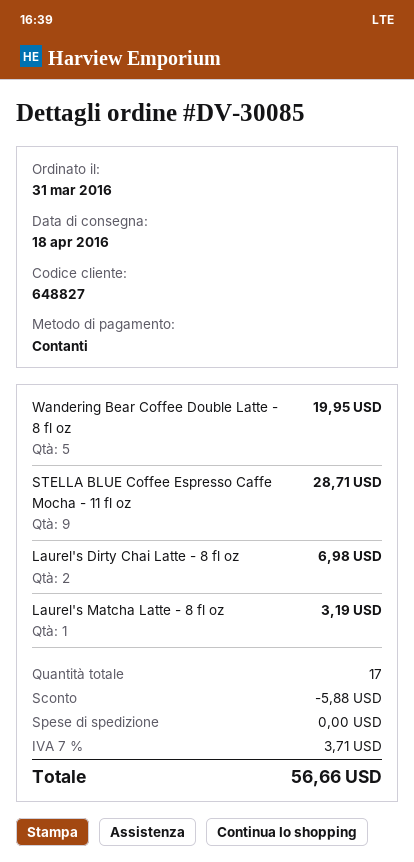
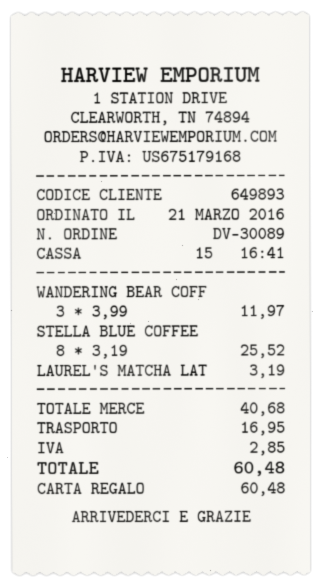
order number: DV-30085 -> DV-30089
order date: 2016-03-31 -> 2016-03-21
customer number: 648827 -> 649893
payment method: cash -> gift card
Wandering Bear Coffee Double Latte - 8 fl oz: 5 for 19.95 -> 3 for 11.97
STELLA BLUE Coffee Espresso Caffe Mocha - 11 fl oz: 9 for 28.71 -> 8 for 25.52
Laurel's Dirty Chai Latte - 8 fl oz: 2 for 6.98 -> none
discount: 5.88 -> none
shipping: 0.00 -> 16.95
tax: 3.71 -> 2.85
total: 56.66 -> 60.48

